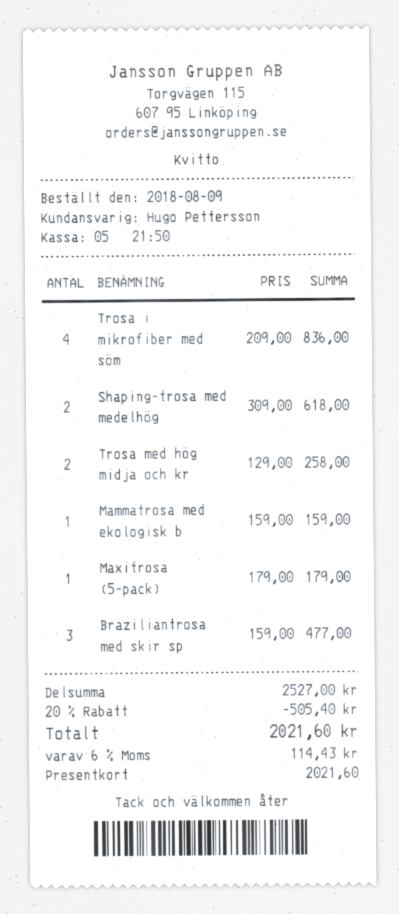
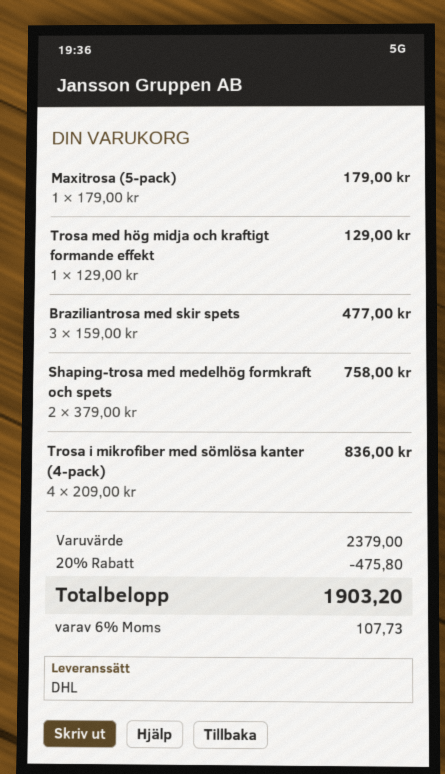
Shaping-trosa med medelhög: 2 x 309.00 = 618.00 -> 2 x 379.00 = 758.00
Trosa med hög midja och kr: 2 x 129.00 = 258.00 -> 1 x 129.00 = 129.00
Mammatrosa med ekologisk b: 1 x 159.00 = 159.00 -> none
subtotal: 2527.00 -> 2379.00
discount: 20% = 505.40 -> 20% = 475.80
tax: 6% = 114.43 -> 6% = 107.73
total: 2021.60 -> 1903.20

